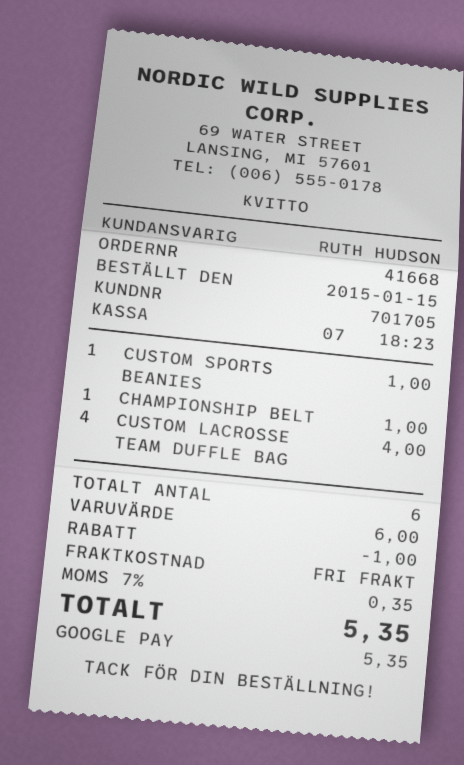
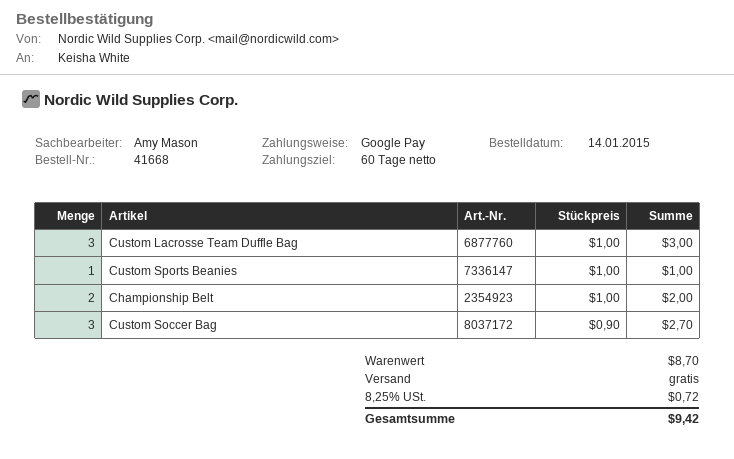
order date: 2015-01-15 -> 2015-01-14
sales rep: RUTH HUDSON -> Amy Mason
CHAMPIONSHIP BELT: 1 for 1.00 -> 2 for 2.00
CUSTOM LACROSSE TEAM DUFFLE BAG: 4 for 4.00 -> 3 for 3.00
Custom Soccer Bag: none -> 3 for 2.70
subtotal: 6.00 -> 8.70
discount: 1.00 -> none
tax: 7% = 0.35 -> 8.25% = 0.72
total: 5.35 -> 9.42

